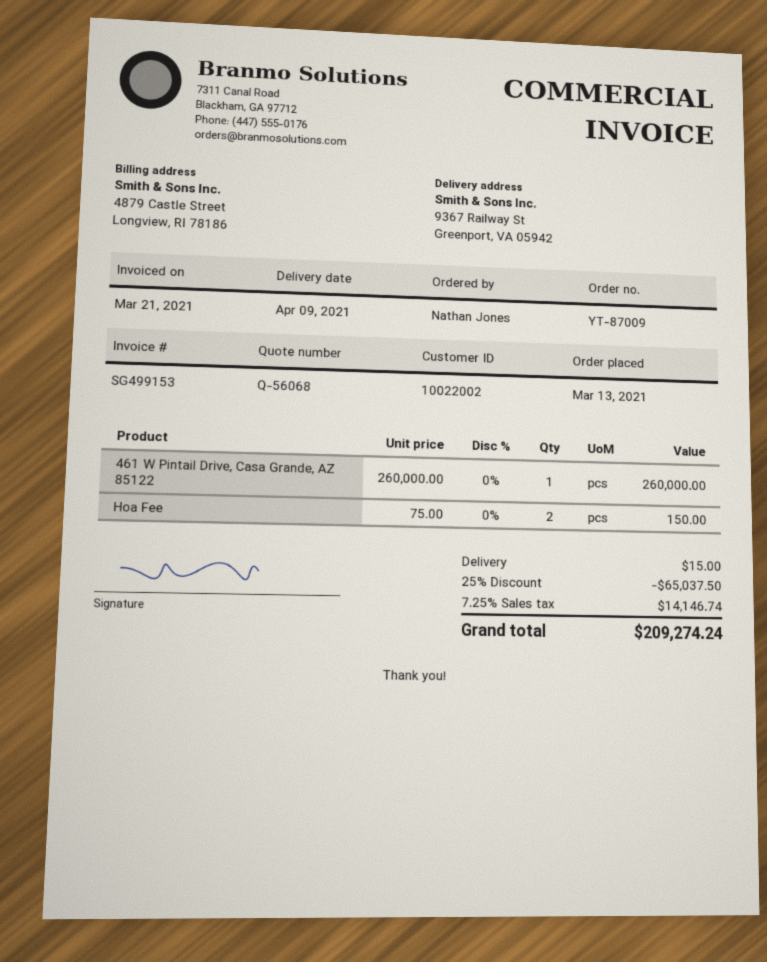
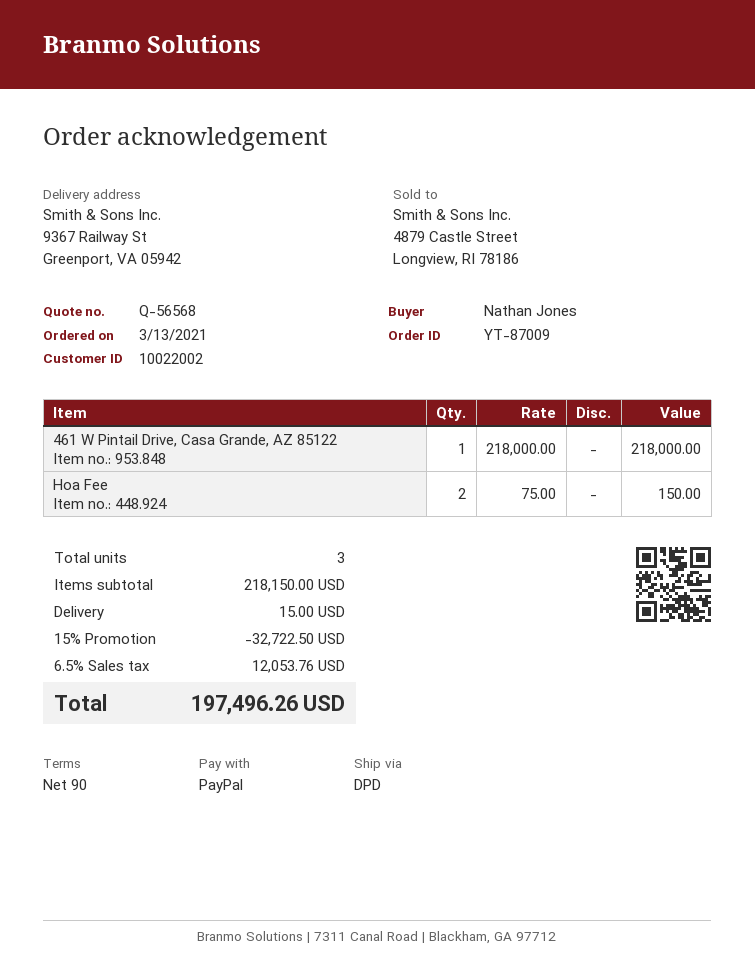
quote number: Q-56068 -> Q-56568
461 W Pintail Drive, Casa Grande, AZ 85122: 1 x 260000.00 = 260000.00 -> 1 x 218000.00 = 218000.00
discount: 25% = 65037.50 -> 15% = 32722.50
tax: 7.25% = 14146.74 -> 6.5% = 12053.76
total: 209274.24 -> 197496.26

